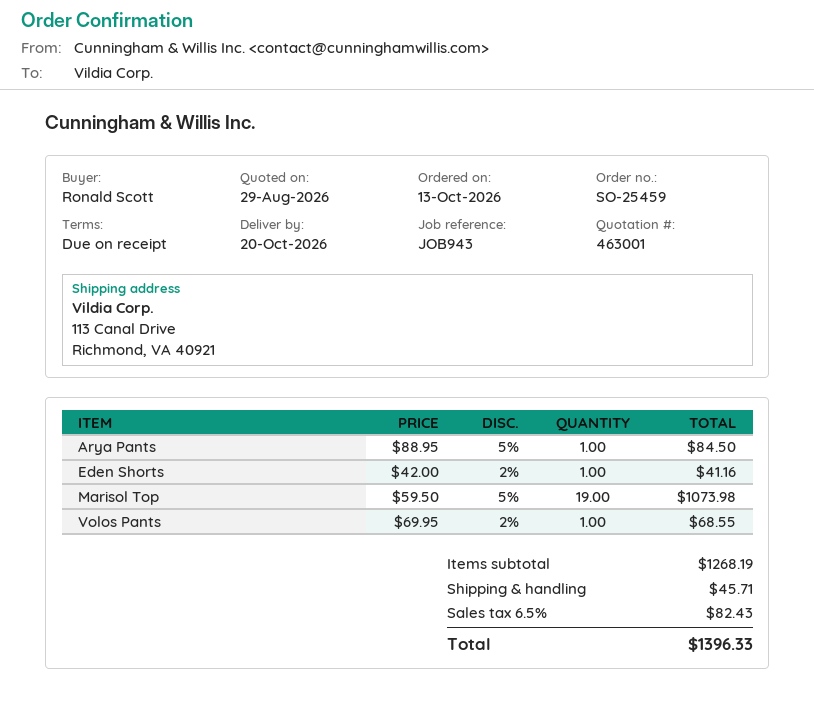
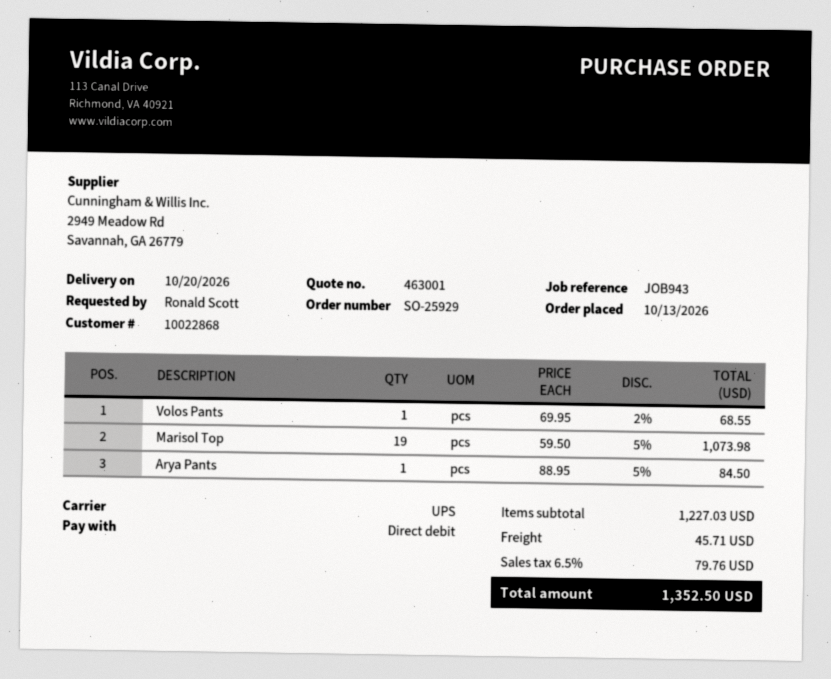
order number: SO-25459 -> SO-25929
Eden Shorts: 1 x 42.00 - 2% = 41.16 -> none
subtotal: 1268.19 -> 1227.03
tax: 6.5% = 82.43 -> 6.5% = 79.76
total: 1396.33 -> 1352.50

